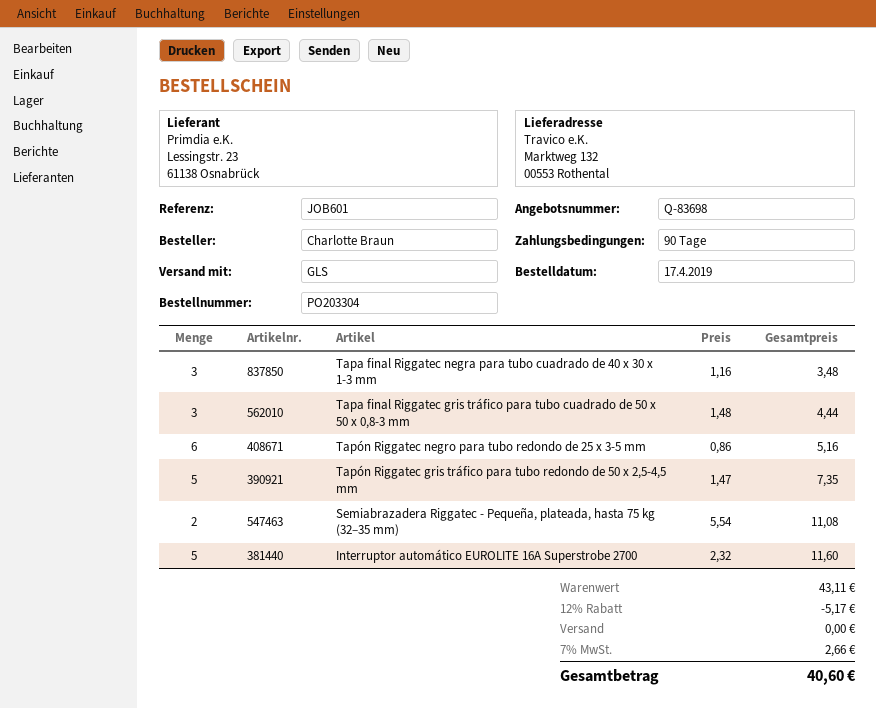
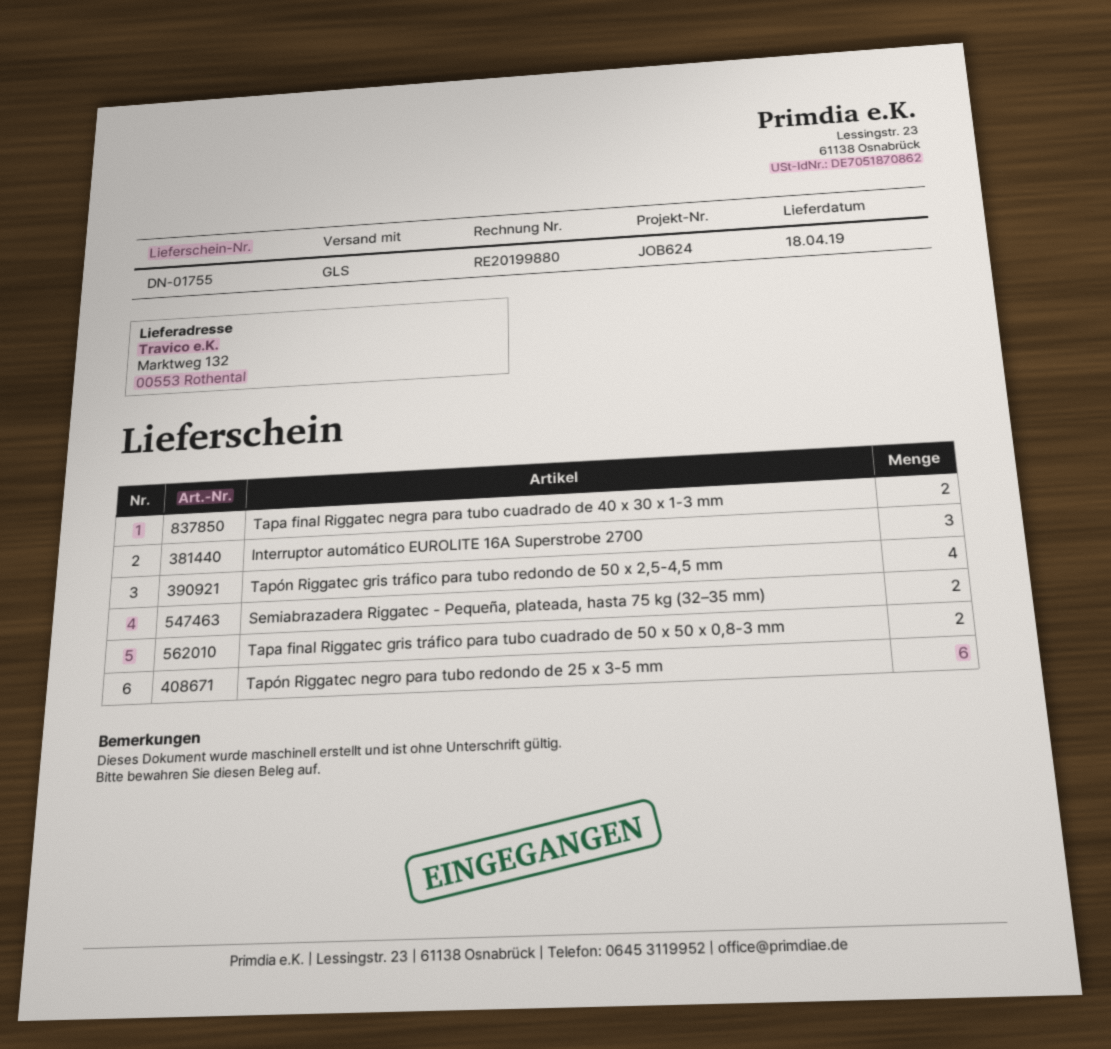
reference: JOB601 -> JOB624
Tapa final Riggatec negra para tubo cuadrado de 40 x 30 x 1-3 mm: 3 -> 2
Tapa final Riggatec gris tráfico para tubo cuadrado de 50 x 50 x 0,8-3 mm: 3 -> 2
Tapón Riggatec gris tráfico para tubo redondo de 50 x 2,5-4,5 mm: 5 -> 4
Interruptor automático EUROLITE 16A Superstrobe 2700: 5 -> 3

